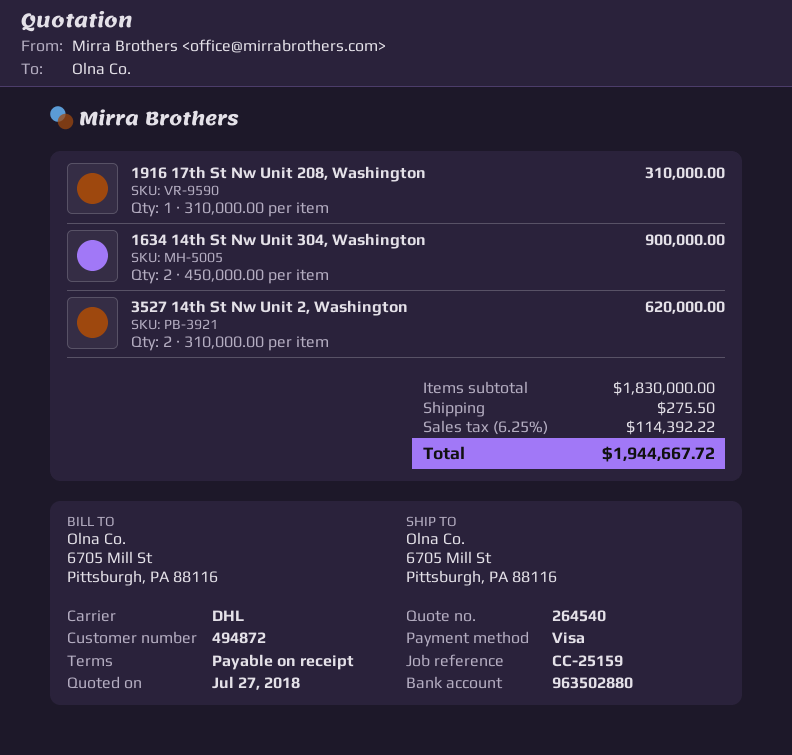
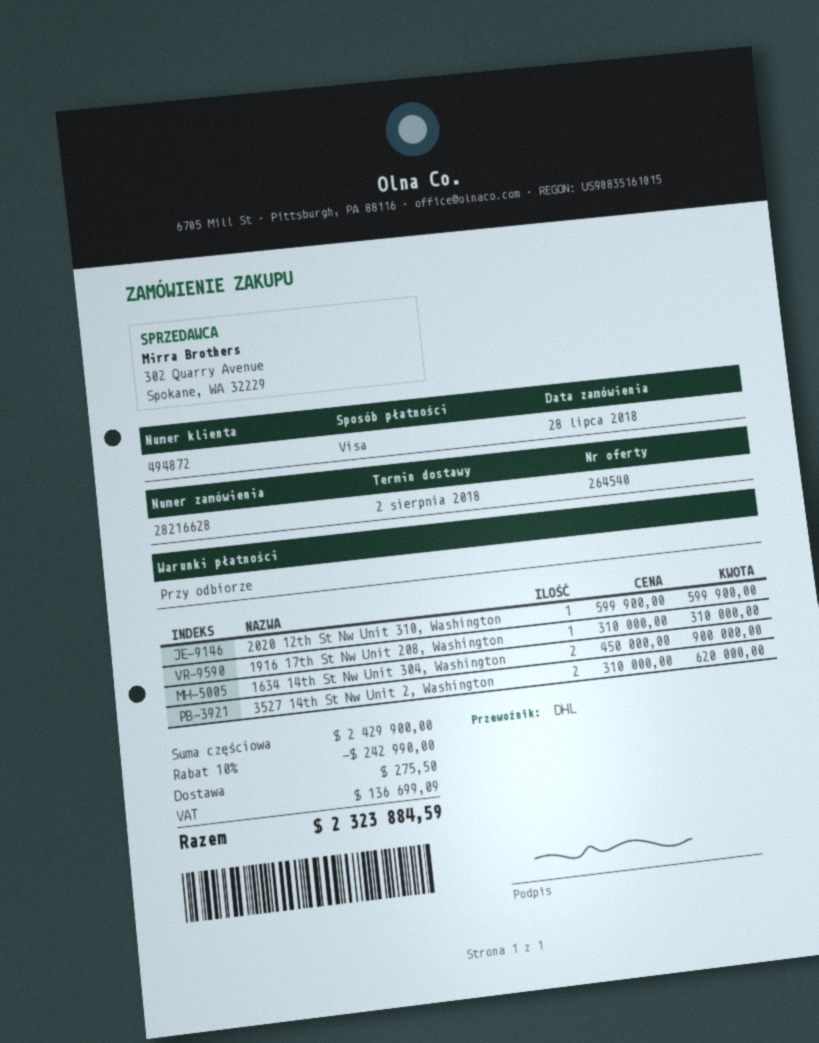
2020 12th St Nw Unit 310, Washington: none -> 1 x 599900.00 = 599900.00
subtotal: 1830000.00 -> 2429900.00
discount: none -> 10% = 242990.00
tax: 114392.22 -> 136699.09
total: 1944667.72 -> 2323884.59

